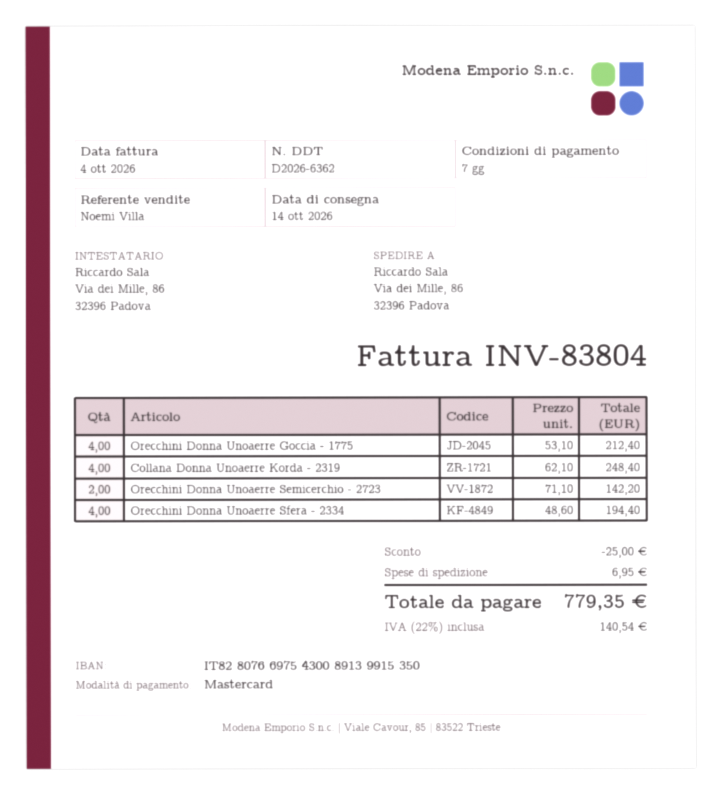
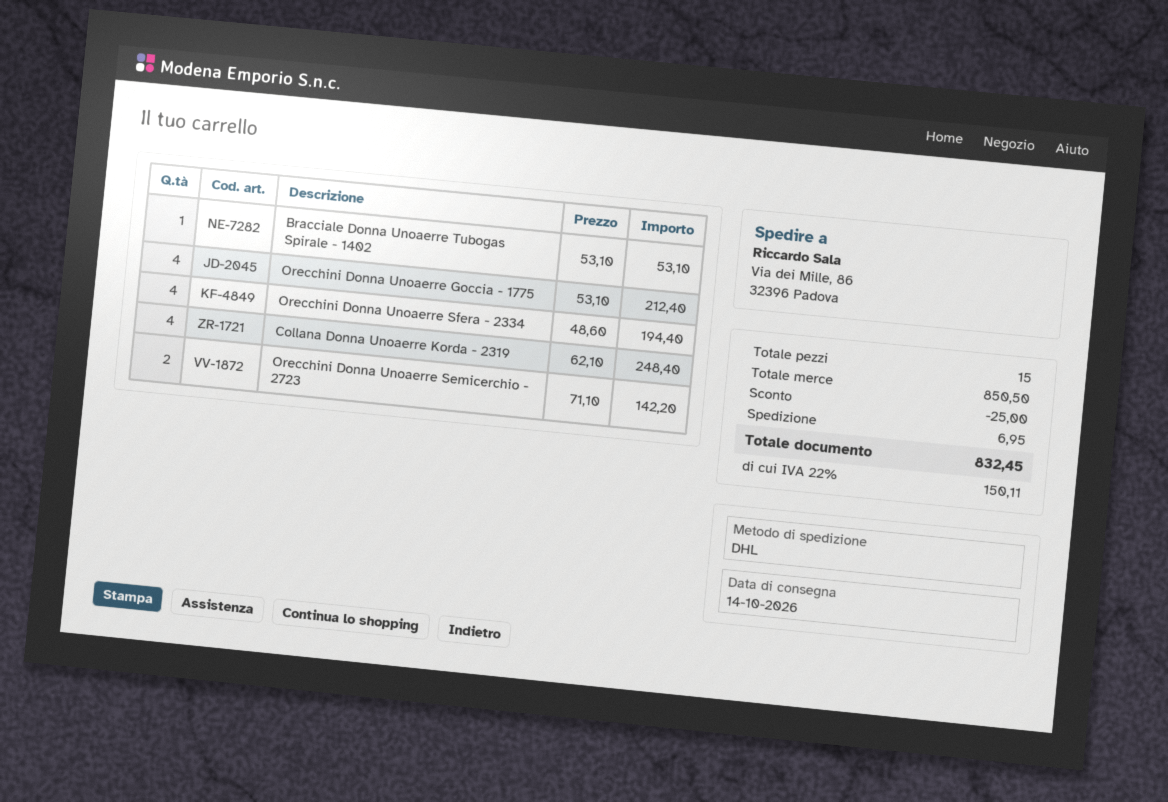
Bracciale Donna Unoaerre Tubogas Spirale - 1402: none -> 1 x 53.10 = 53.10
tax: 22% = 140.54 -> 22% = 150.11
total: 779.35 -> 832.45

